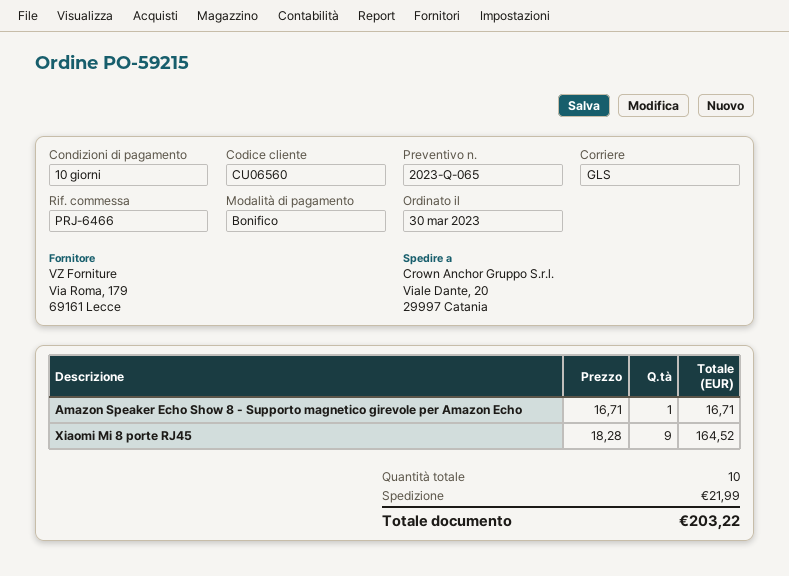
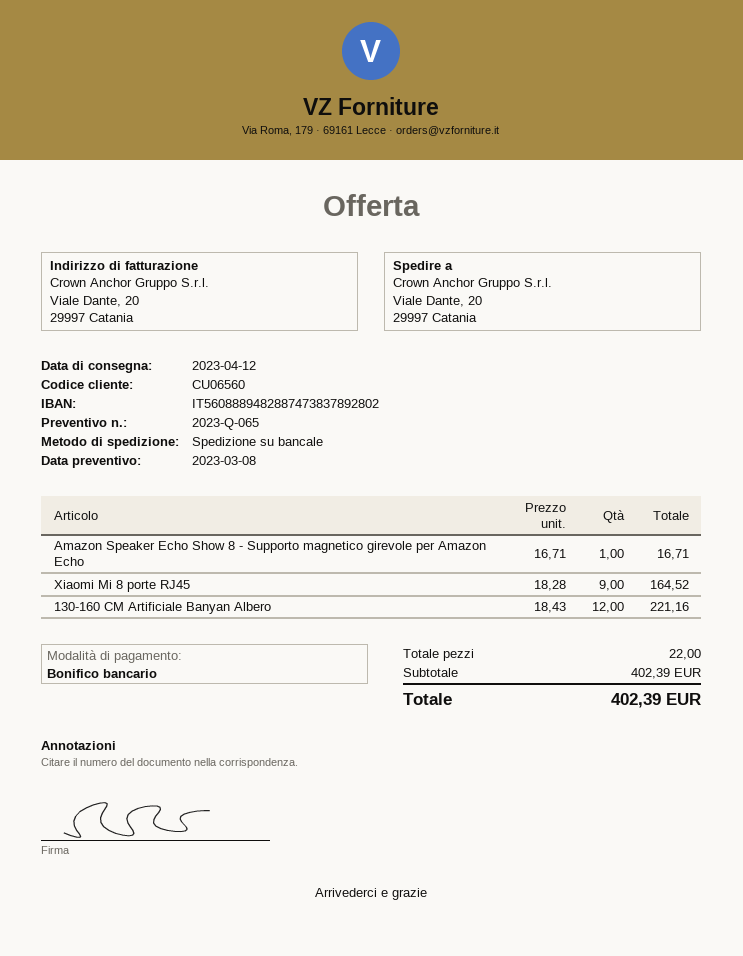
shipping method: GLS -> pallet freight
130-160 CM Artificiale Banyan Albero: none -> 12 x 18.43 = 221.16
total quantity: 10 -> 22
shipping: 21.99 -> none
total: 203.22 -> 402.39

